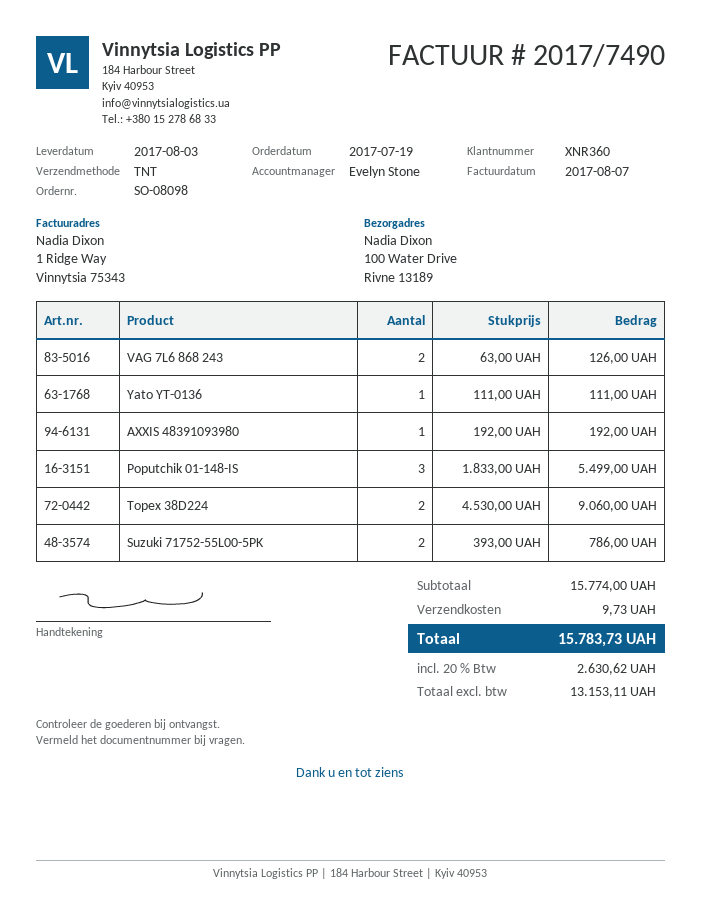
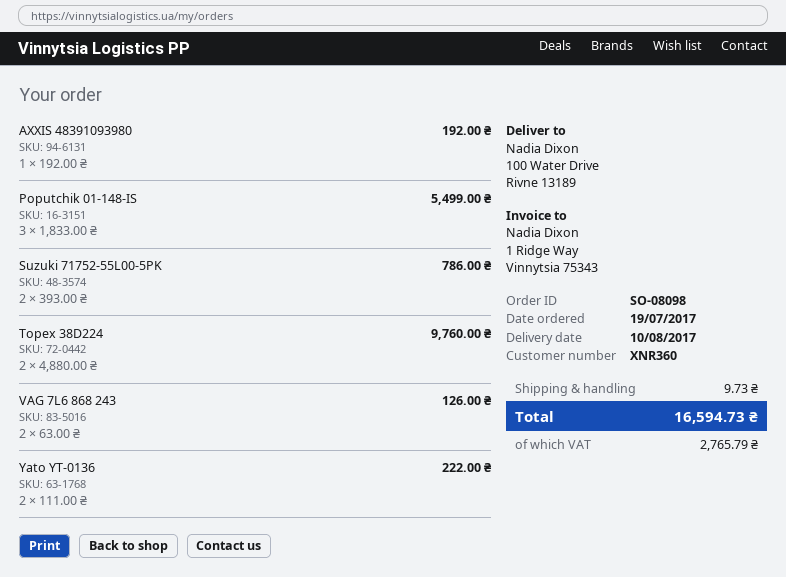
delivery date: 2017-08-03 -> 2017-08-10
Yato YT-0136: 1 x 111.00 = 111.00 -> 2 x 111.00 = 222.00
Topex 38D224: 2 x 4530.00 = 9060.00 -> 2 x 4880.00 = 9760.00
tax: 2630.62 -> 2765.79
total: 15783.73 -> 16594.73

